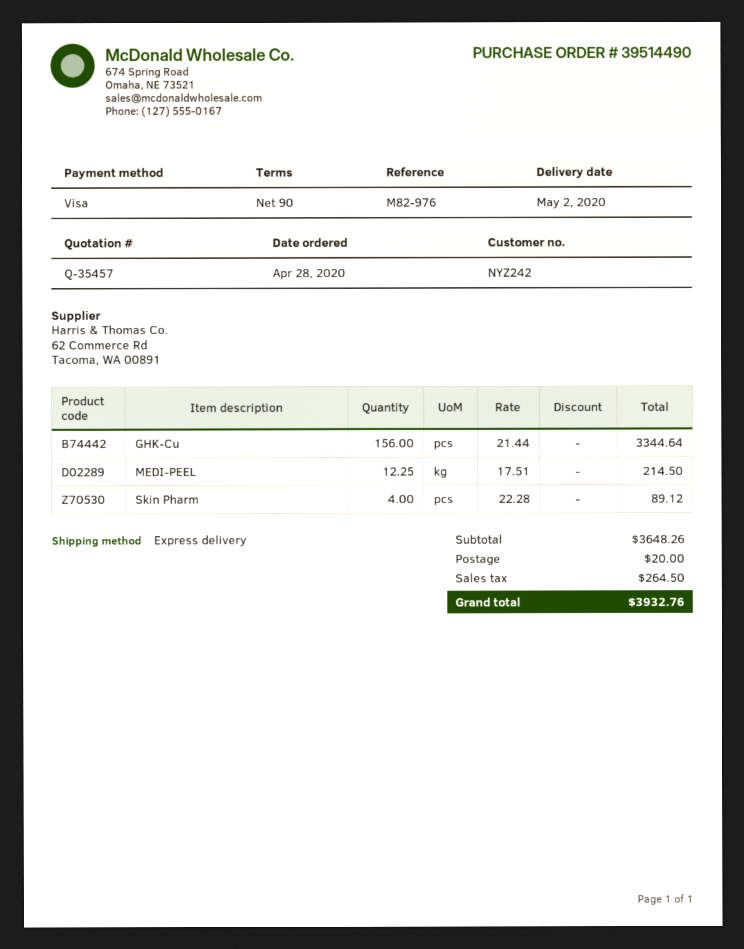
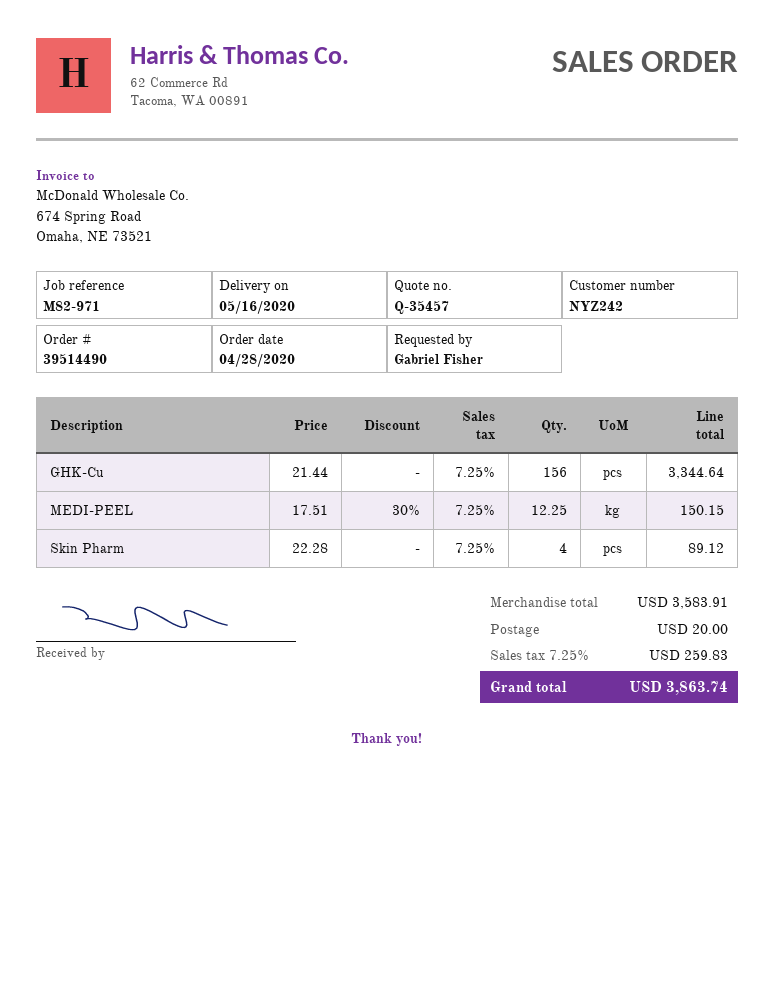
delivery date: 2020-05-02 -> 2020-05-16
reference: M82-976 -> M82-971
MEDI-PEEL: 12.25 x 17.51 = 214.50 -> 12.25 x 17.51 - 30% = 150.15
subtotal: 3648.26 -> 3583.91
tax: 264.50 -> 259.83
total: 3932.76 -> 3863.74

